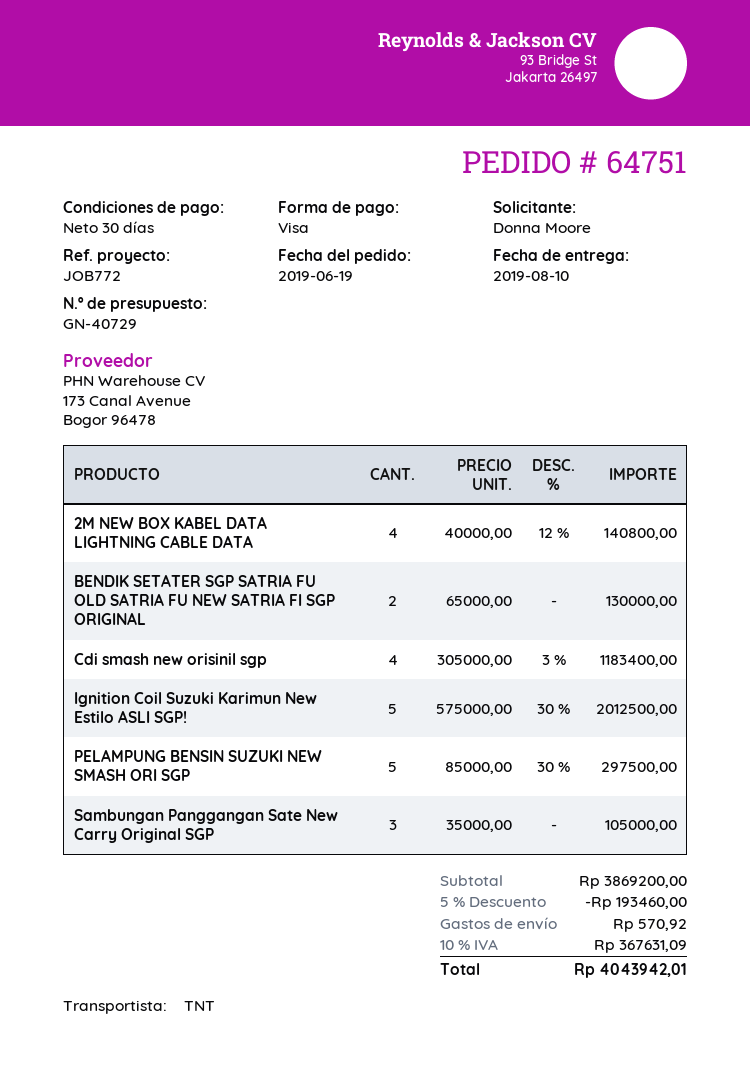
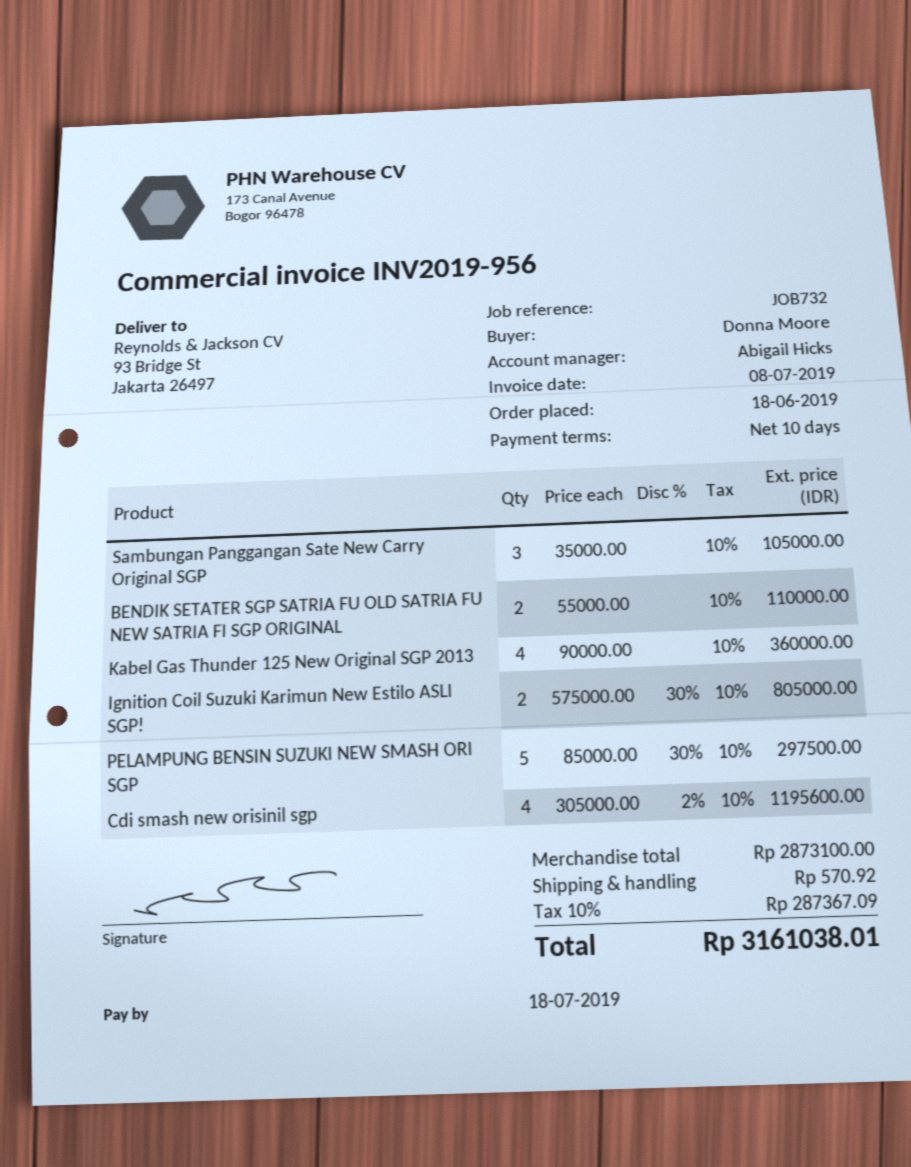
order date: 2019-06-19 -> 2019-06-18
payment terms: 30 days -> 10 days
reference: JOB772 -> JOB732
2M NEW BOX KABEL DATA LIGHTNING CABLE DATA: 4 x 40000.00 - 12% = 140800.00 -> none
BENDIK SETATER SGP SATRIA FU OLD SATRIA FU NEW SATRIA FI SGP ORIGINAL: 2 x 65000.00 = 130000.00 -> 2 x 55000.00 = 110000.00
Cdi smash new orisinil sgp: 4 x 305000.00 - 3% = 1183400.00 -> 4 x 305000.00 - 2% = 1195600.00
Ignition Coil Suzuki Karimun New Estilo ASLI SGP!: 5 x 575000.00 - 30% = 2012500.00 -> 2 x 575000.00 - 30% = 805000.00
Kabel Gas Thunder 125 New Original SGP 2013: none -> 4 x 90000.00 = 360000.00
subtotal: 3869200.00 -> 2873100.00
discount: 5% = 193460.00 -> none
tax: 10% = 367631.09 -> 10% = 287367.09
total: 4043942.01 -> 3161038.01

